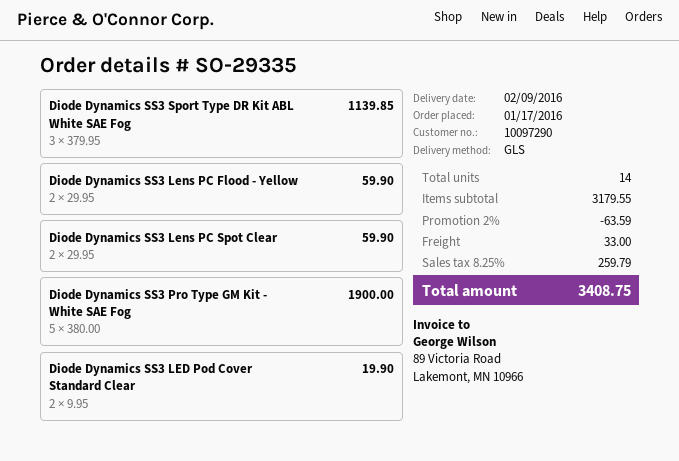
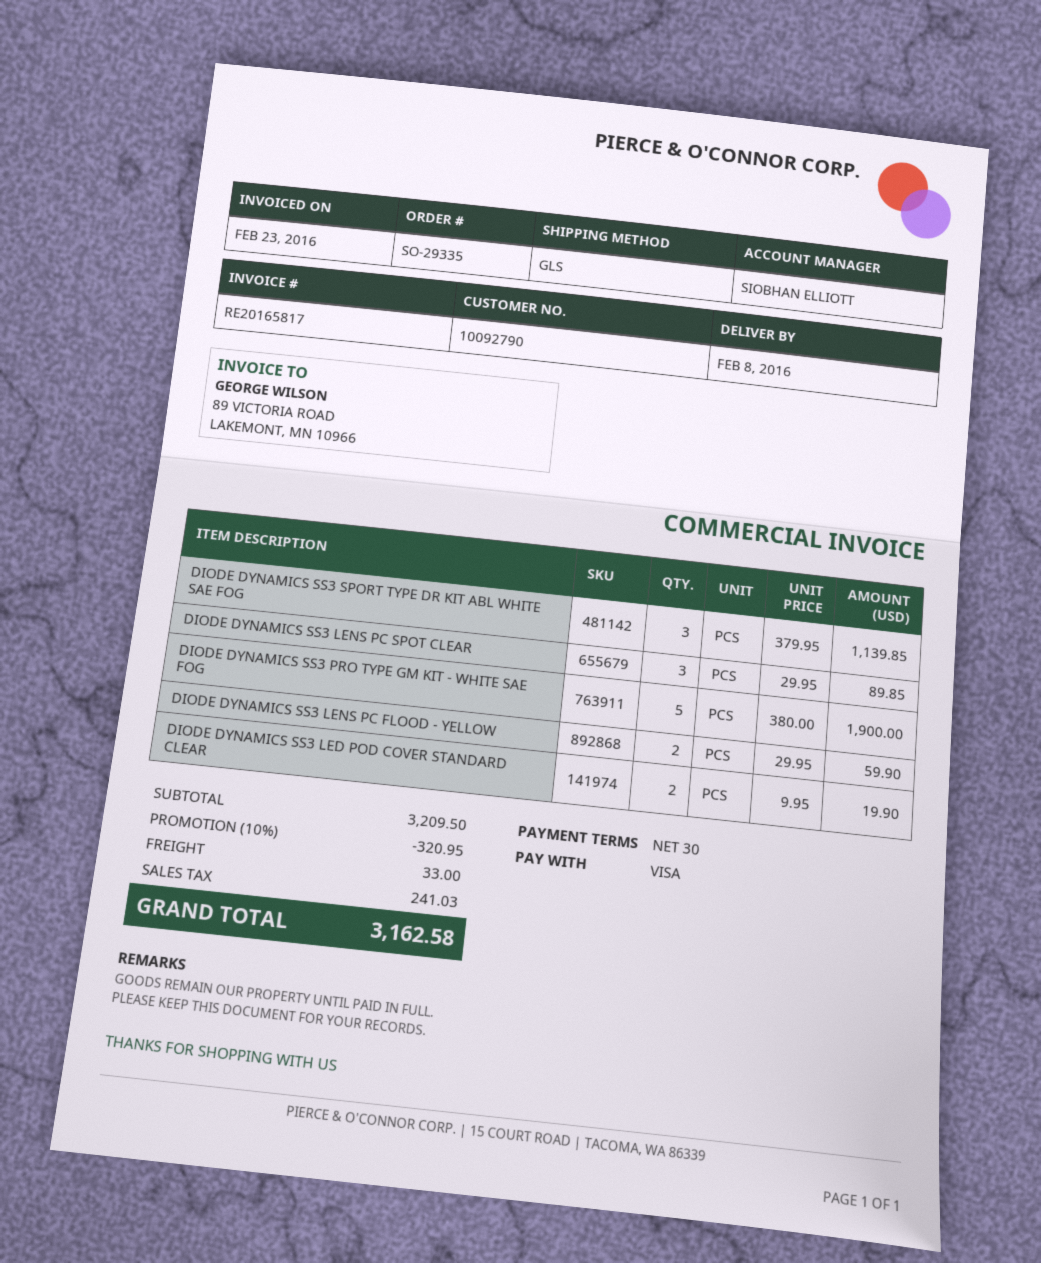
delivery date: 2016-02-09 -> 2016-02-08
customer number: 10097290 -> 10092790
Diode Dynamics SS3 Lens PC Spot Clear: 2 x 29.95 = 59.90 -> 3 x 29.95 = 89.85
subtotal: 3179.55 -> 3209.50
discount: 2% = 63.59 -> 10% = 320.95
tax: 259.79 -> 241.03
total: 3408.75 -> 3162.58

